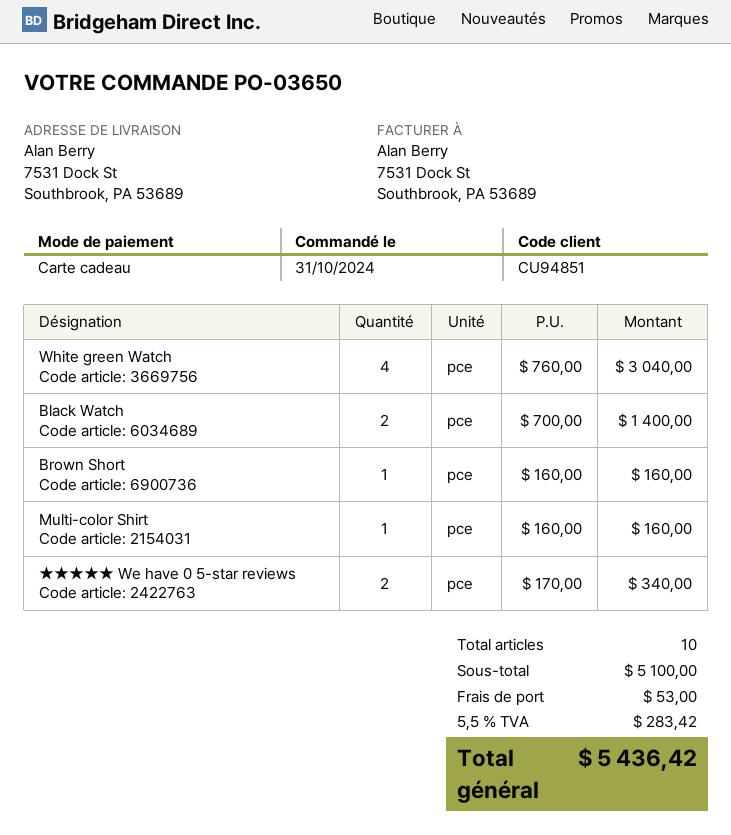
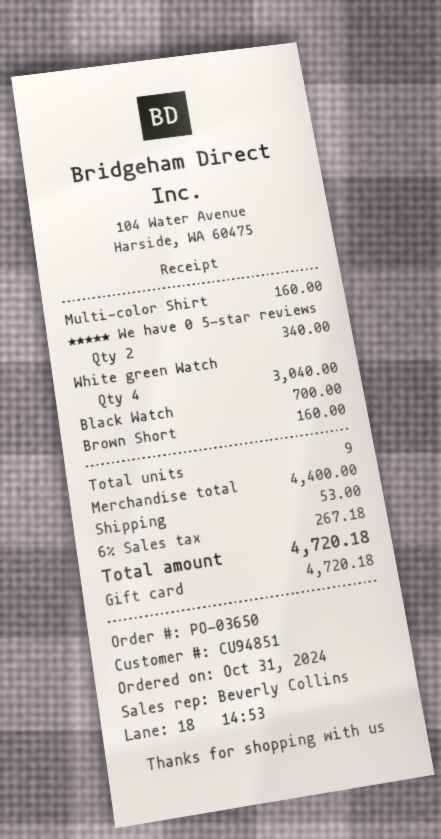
Black Watch: 2 for 1400.00 -> 1 for 700.00
total quantity: 10 -> 9
subtotal: 5100.00 -> 4400.00
tax: 5.5% = 283.42 -> 6% = 267.18
total: 5436.42 -> 4720.18

